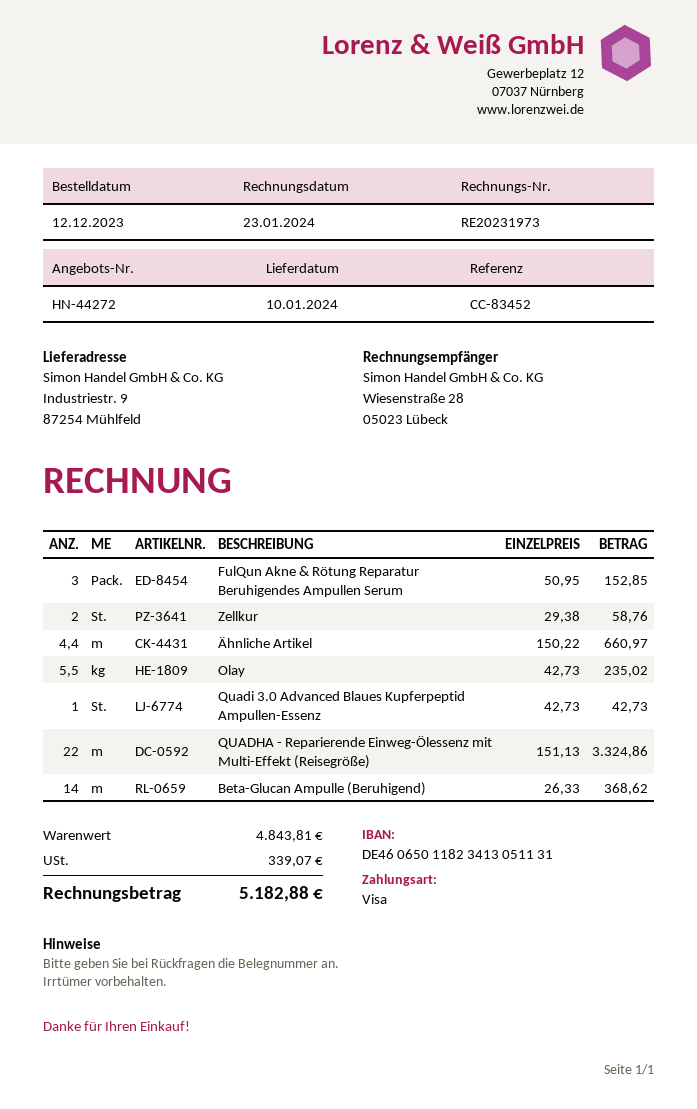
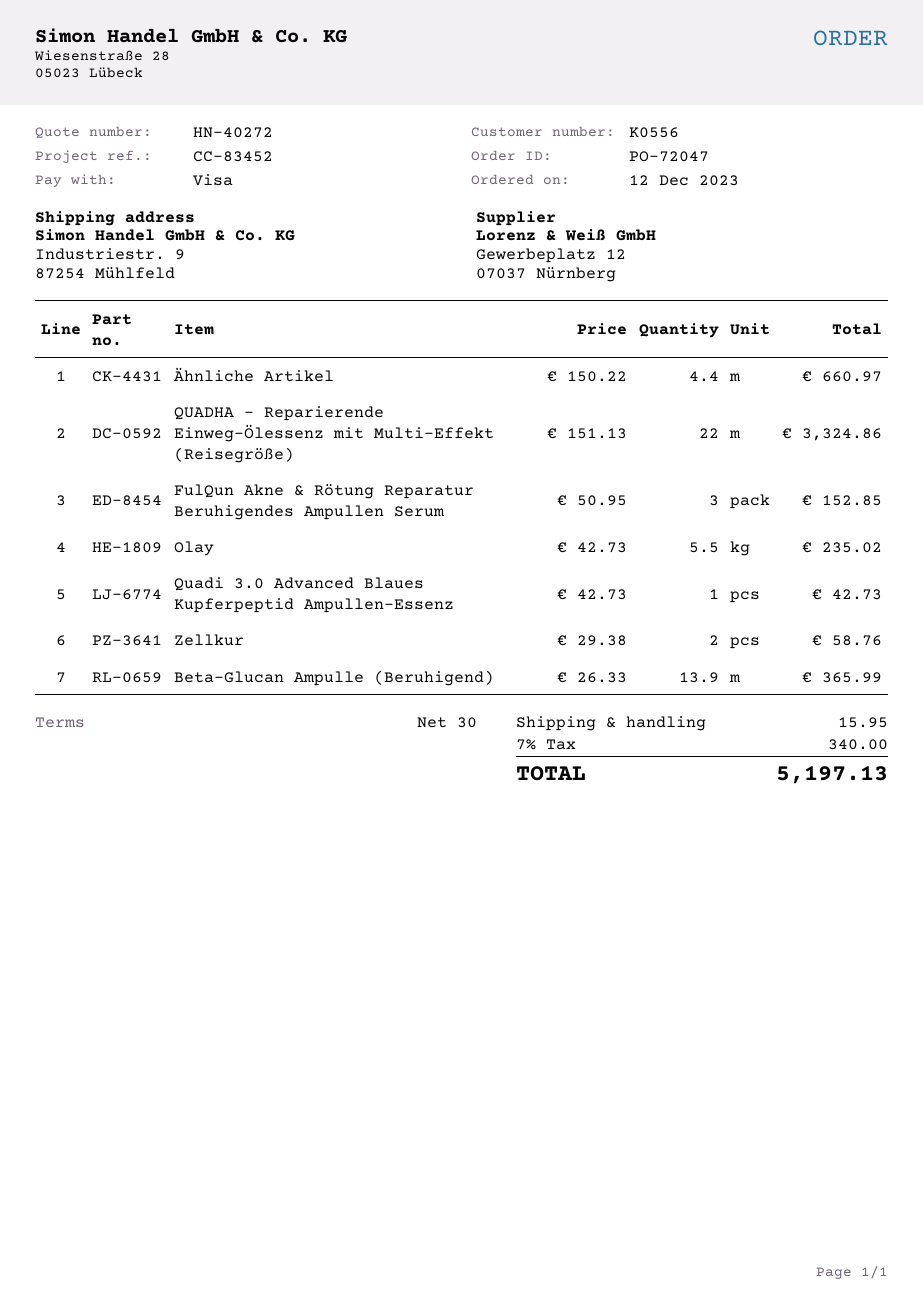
quote number: HN-44272 -> HN-40272
Beta-Glucan Ampulle (Beruhigend): 14 x 26.33 = 368.62 -> 13.9 x 26.33 = 365.99
shipping: none -> 15.95
tax: 339.07 -> 340.00
total: 5182.88 -> 5197.13

